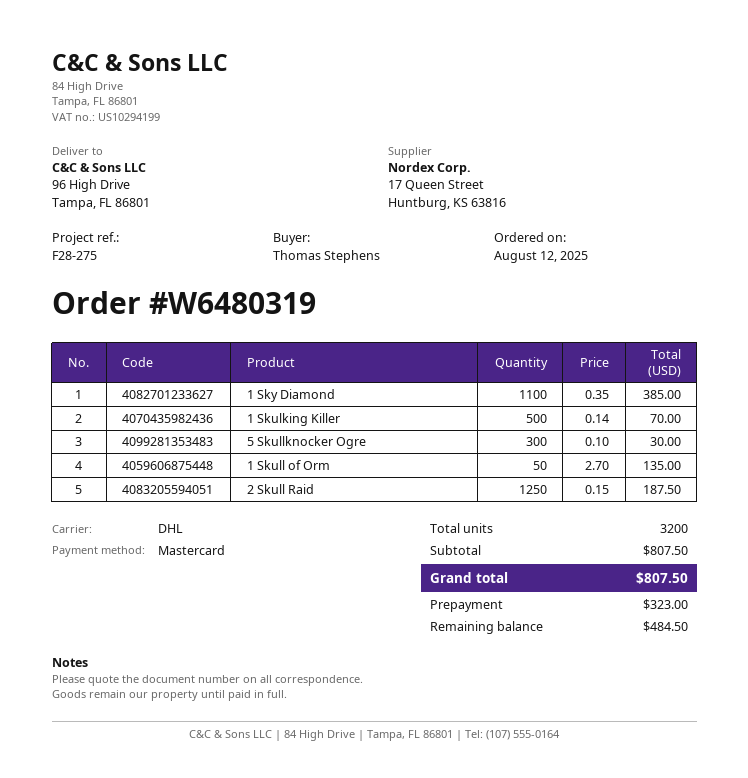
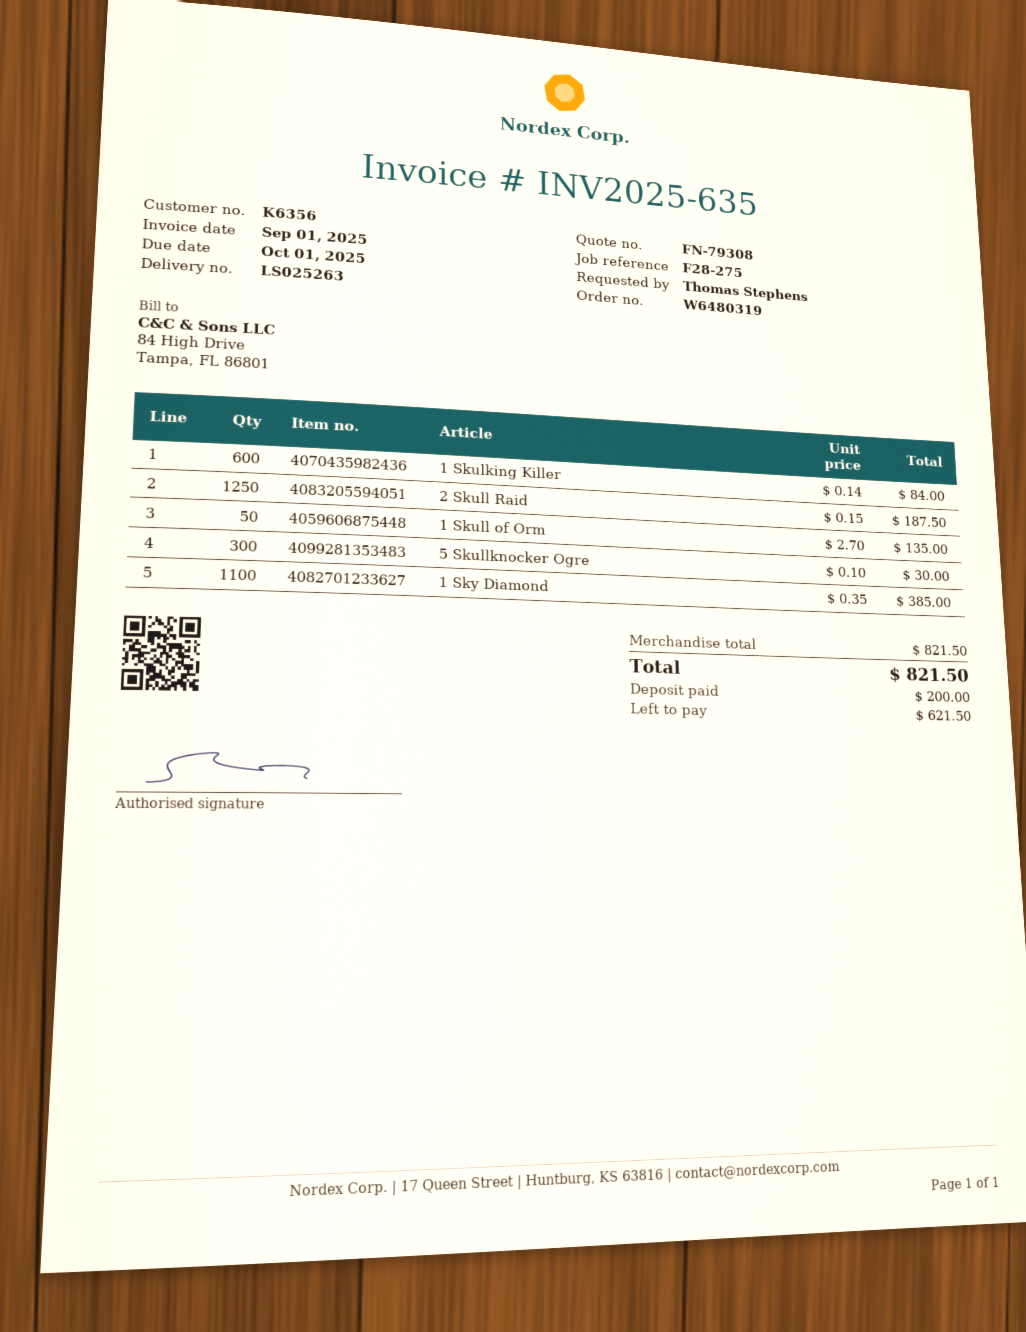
1 Skulking Killer: 500 x 0.14 = 70.00 -> 600 x 0.14 = 84.00
subtotal: 807.50 -> 821.50
total: 807.50 -> 821.50
deposit: 323.00 -> 200.00
balance: 484.50 -> 621.50

